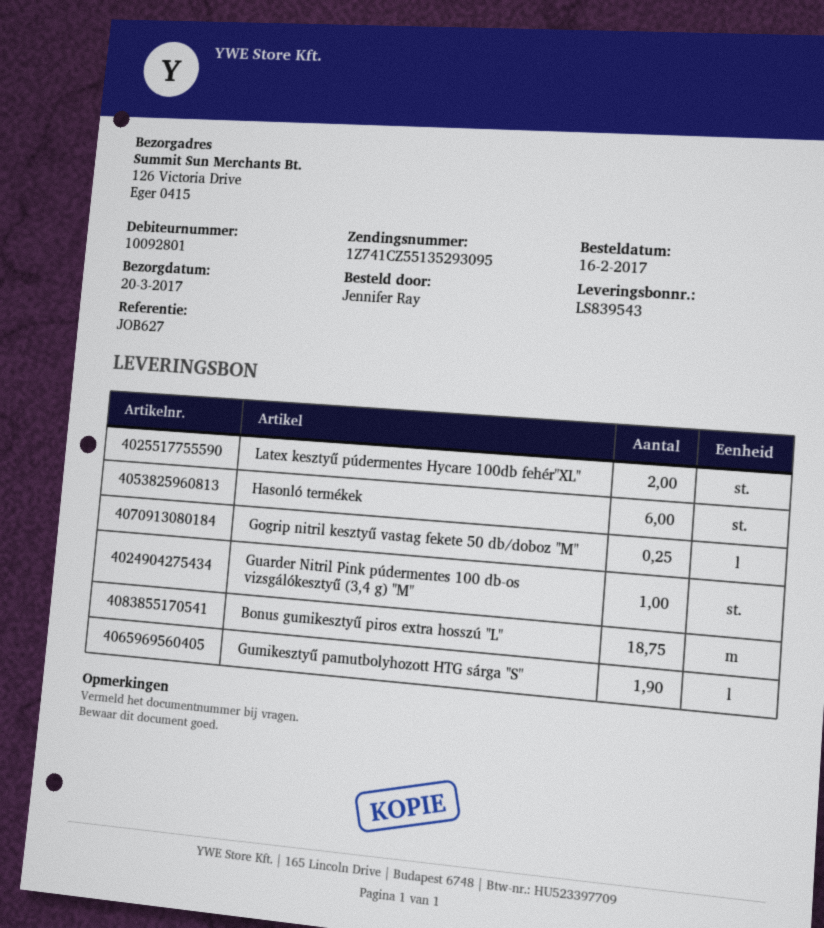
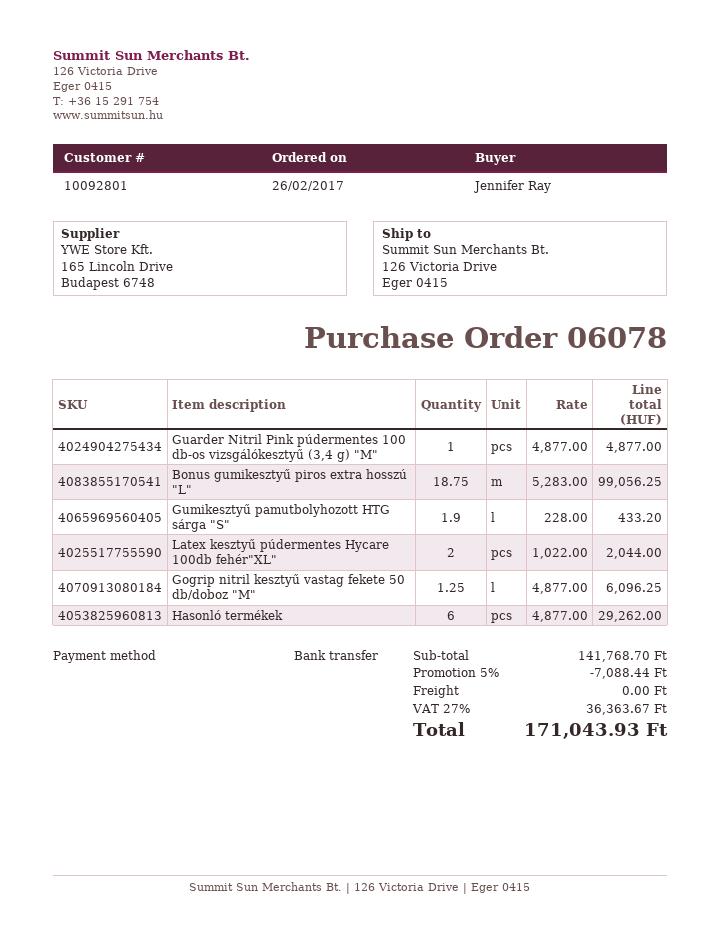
order date: 2017-02-16 -> 2017-02-26
Gogrip nitril kesztyű vastag fekete 50 db/doboz "M": 0.25 -> 1.25

